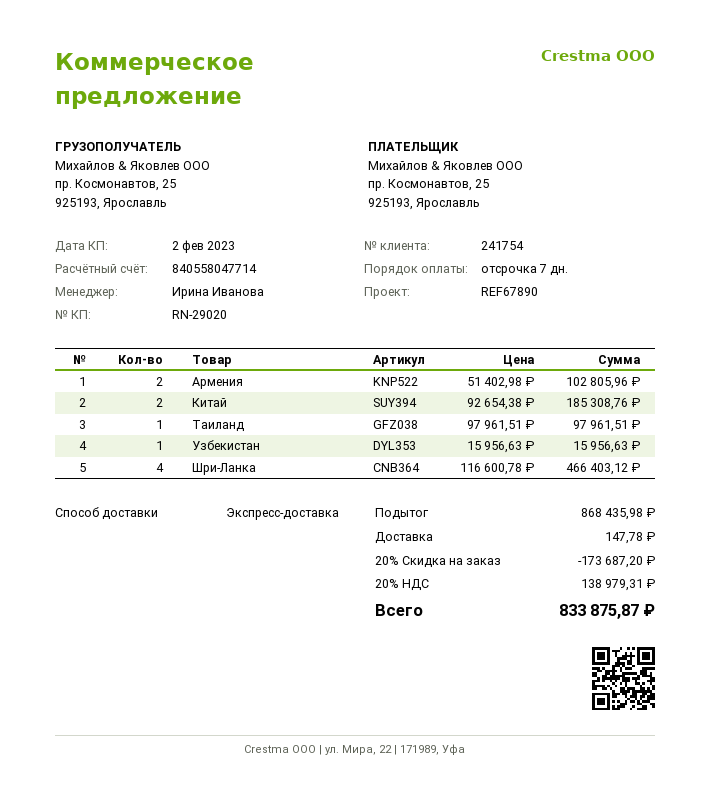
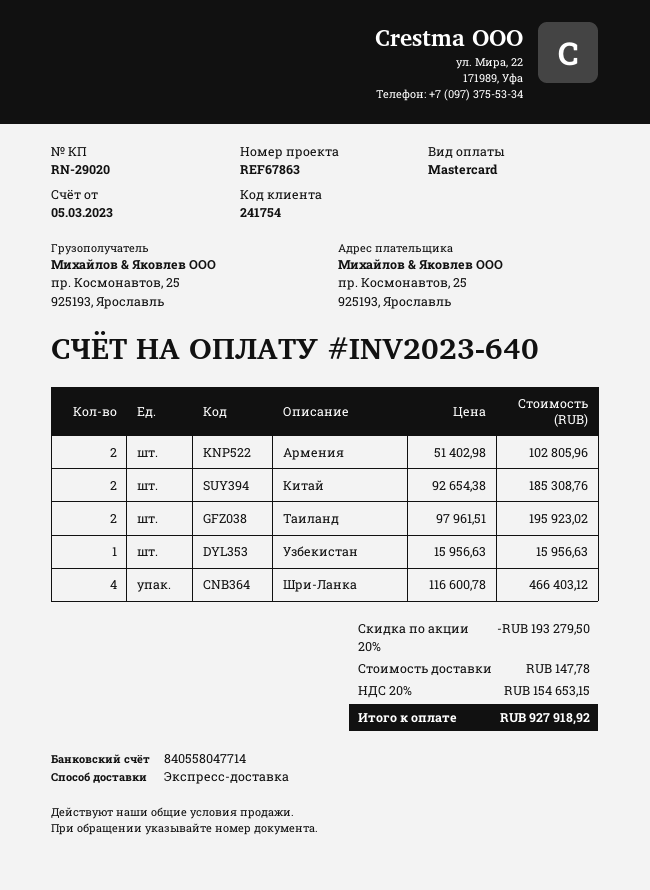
reference: REF67890 -> REF67863
Таиланд: 1 x 97961.51 = 97961.51 -> 2 x 97961.51 = 195923.02
discount: 20% = 173687.20 -> 20% = 193279.50
tax: 20% = 138979.31 -> 20% = 154653.15
total: 833875.87 -> 927918.92

